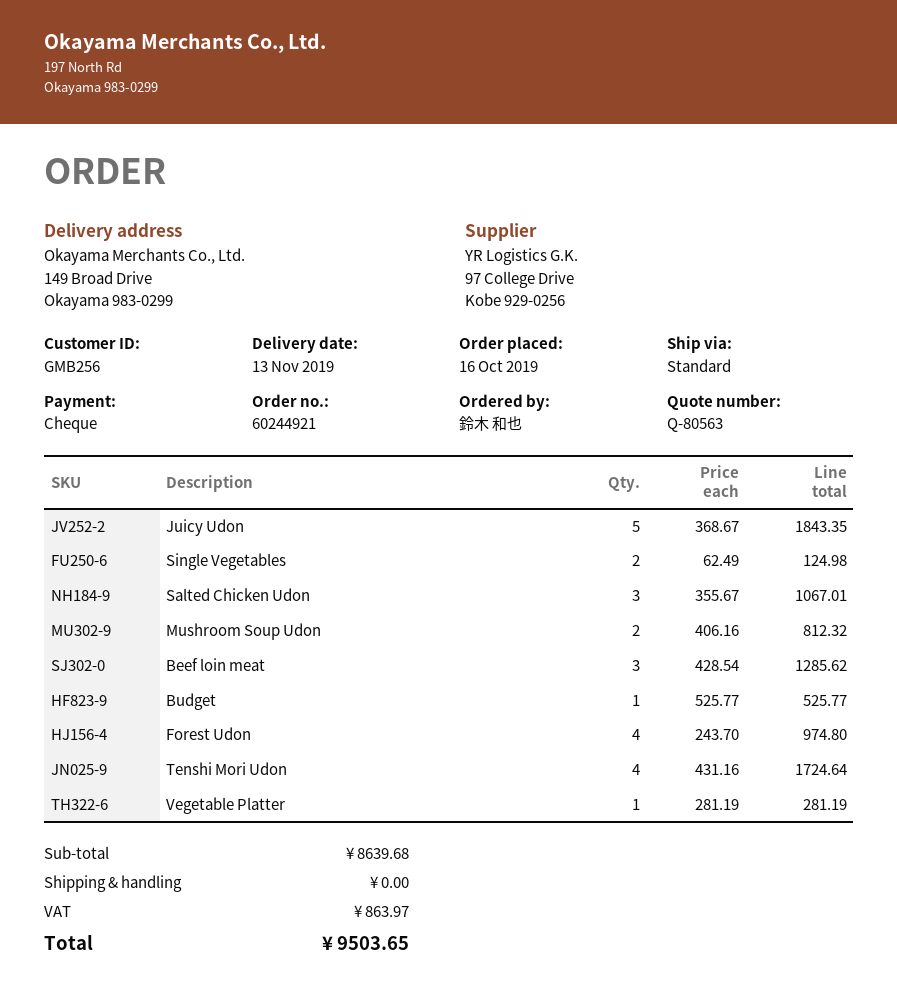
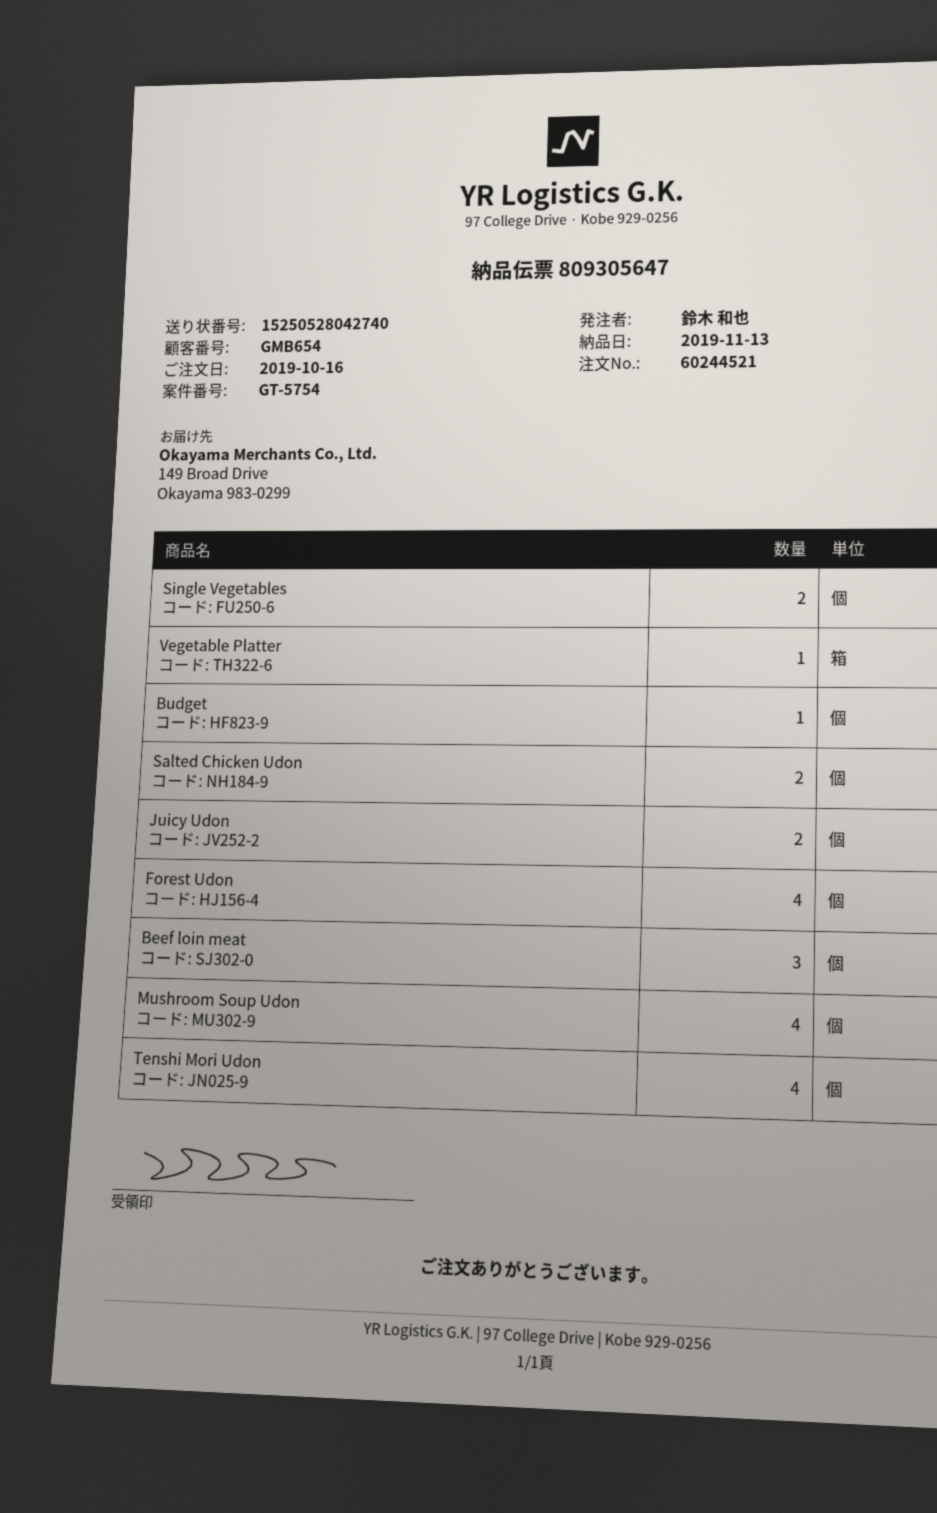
order number: 60244921 -> 60244521
customer number: GMB256 -> GMB654
Juicy Udon: 5 -> 2
Salted Chicken Udon: 3 -> 2
Mushroom Soup Udon: 2 -> 4

